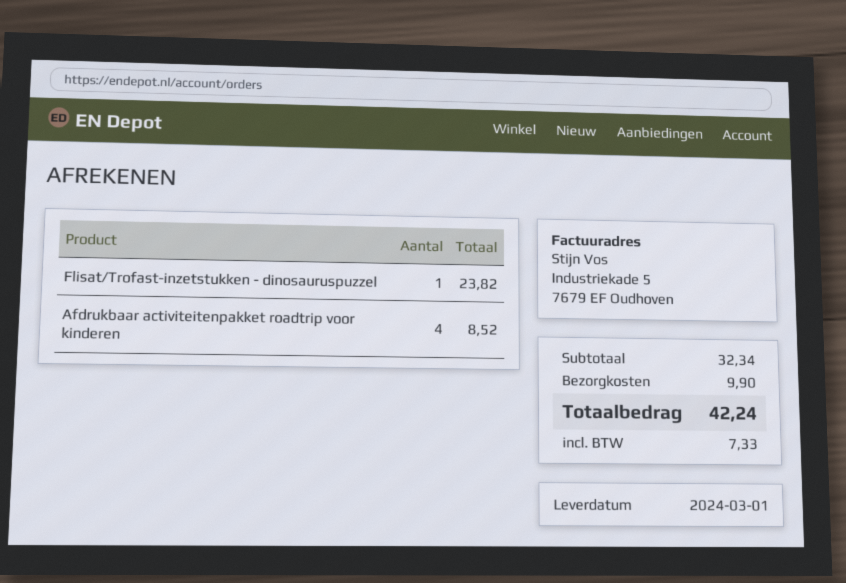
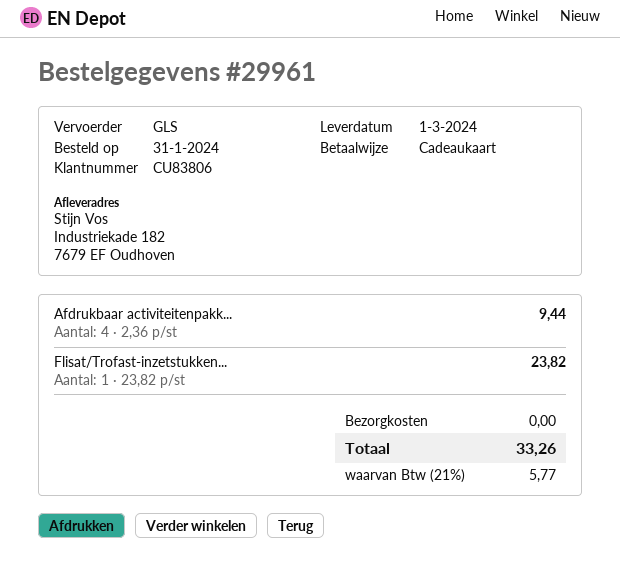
Afdrukbaar activiteitenpakket roadtrip voor kinderen: 4 for 8.52 -> 4 for 9.44
shipping: 9.90 -> 0.00
tax: 7.33 -> 5.77
total: 42.24 -> 33.26

